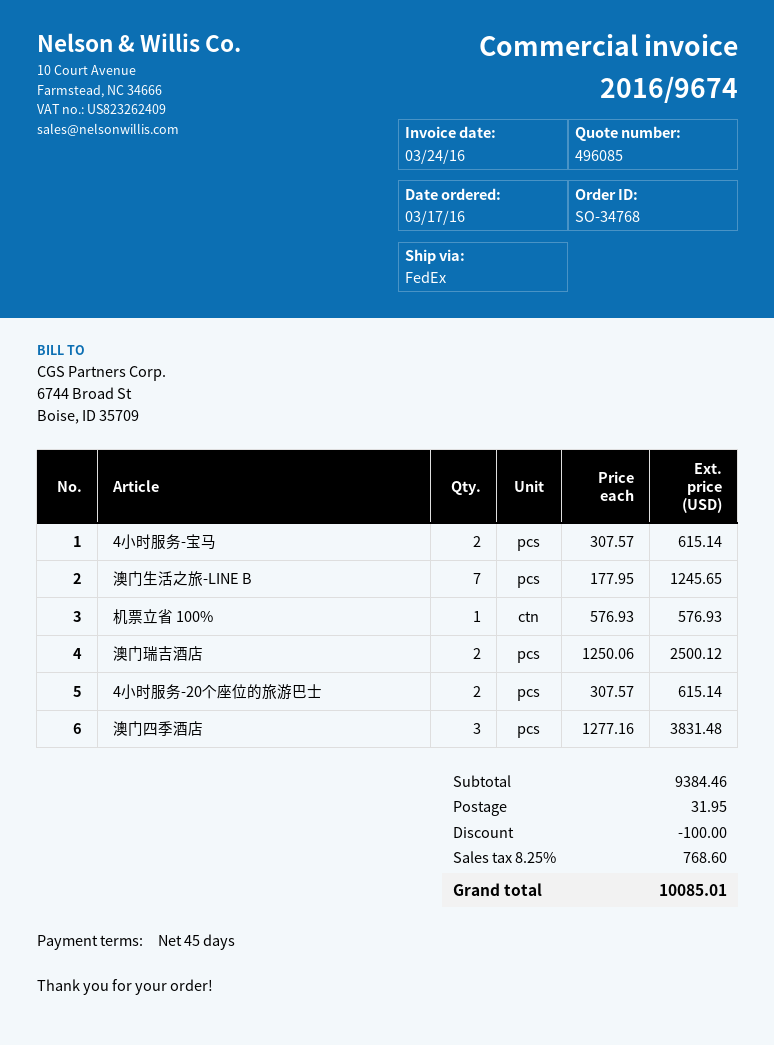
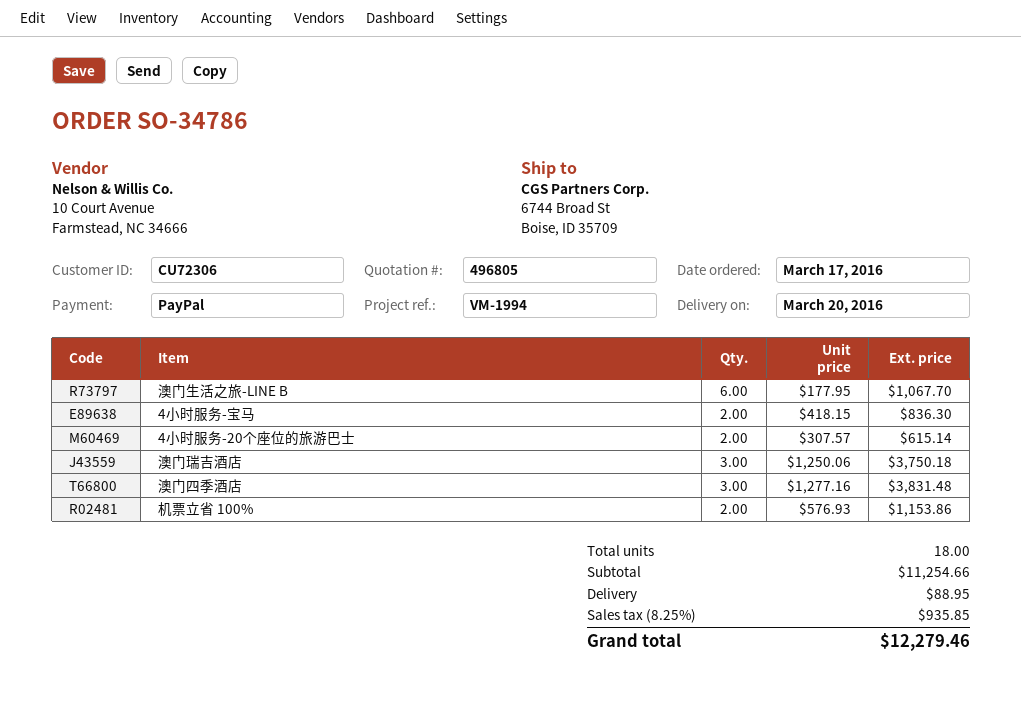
quote number: 496085 -> 496805
order number: SO-34768 -> SO-34786
4小时服务-宝马: 2 x 307.57 = 615.14 -> 2 x 418.15 = 836.30
澳门生活之旅-LINE B: 7 x 177.95 = 1245.65 -> 6 x 177.95 = 1067.70
机票立省 100%: 1 x 576.93 = 576.93 -> 2 x 576.93 = 1153.86
澳门瑞吉酒店: 2 x 1250.06 = 2500.12 -> 3 x 1250.06 = 3750.18
subtotal: 9384.46 -> 11254.66
discount: 100.00 -> none
shipping: 31.95 -> 88.95
tax: 8.25% = 768.60 -> 8.25% = 935.85
total: 10085.01 -> 12279.46

